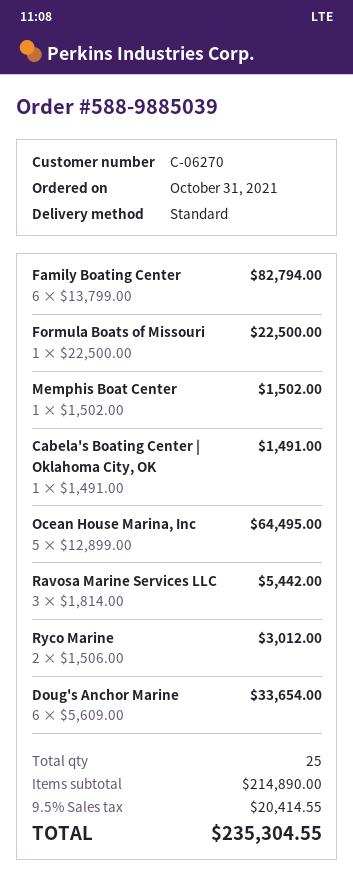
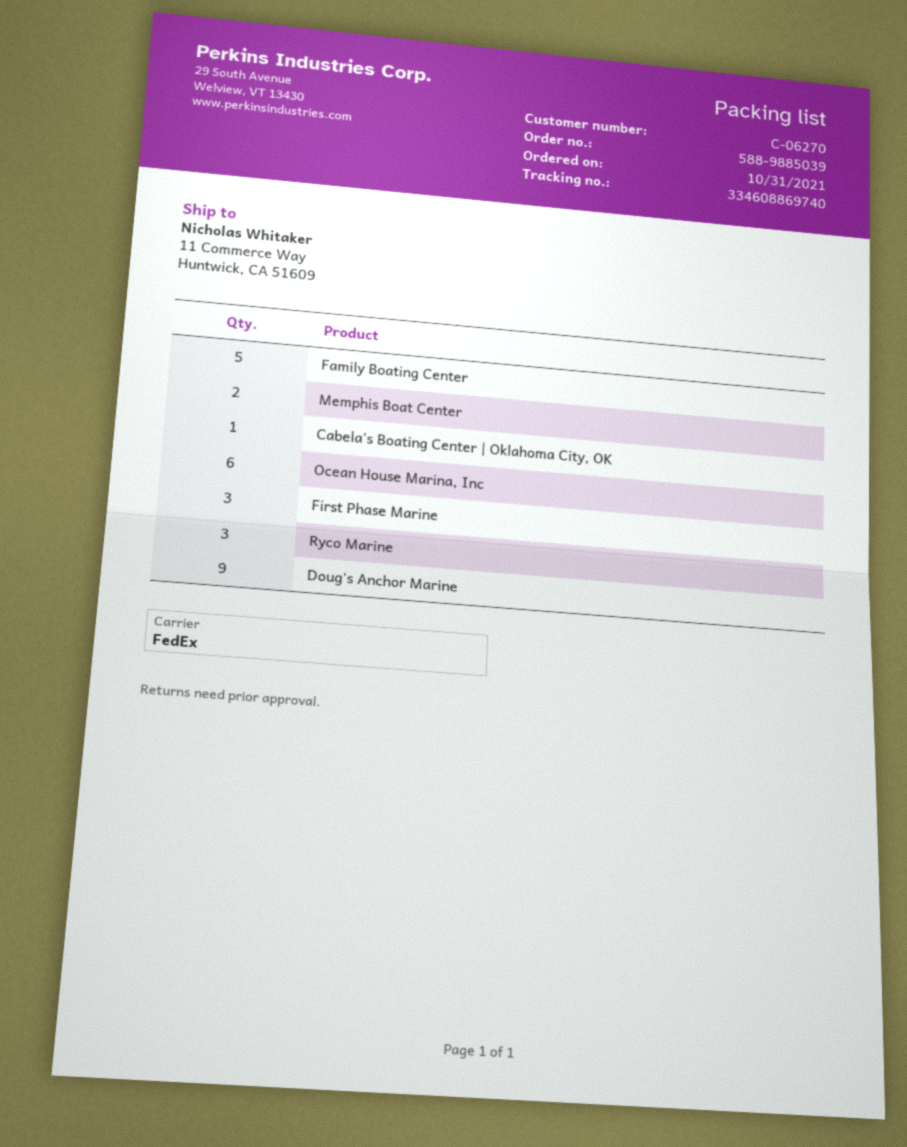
shipping method: standard -> FedEx
Family Boating Center: 6 -> 5
Formula Boats of Missouri: 1 -> none
Memphis Boat Center: 1 -> 2
Ocean House Marina, Inc: 5 -> 6
Ravosa Marine Services LLC: 3 -> none
Ryco Marine: 2 -> 3
Doug's Anchor Marine: 6 -> 9
First Phase Marine: none -> 3

